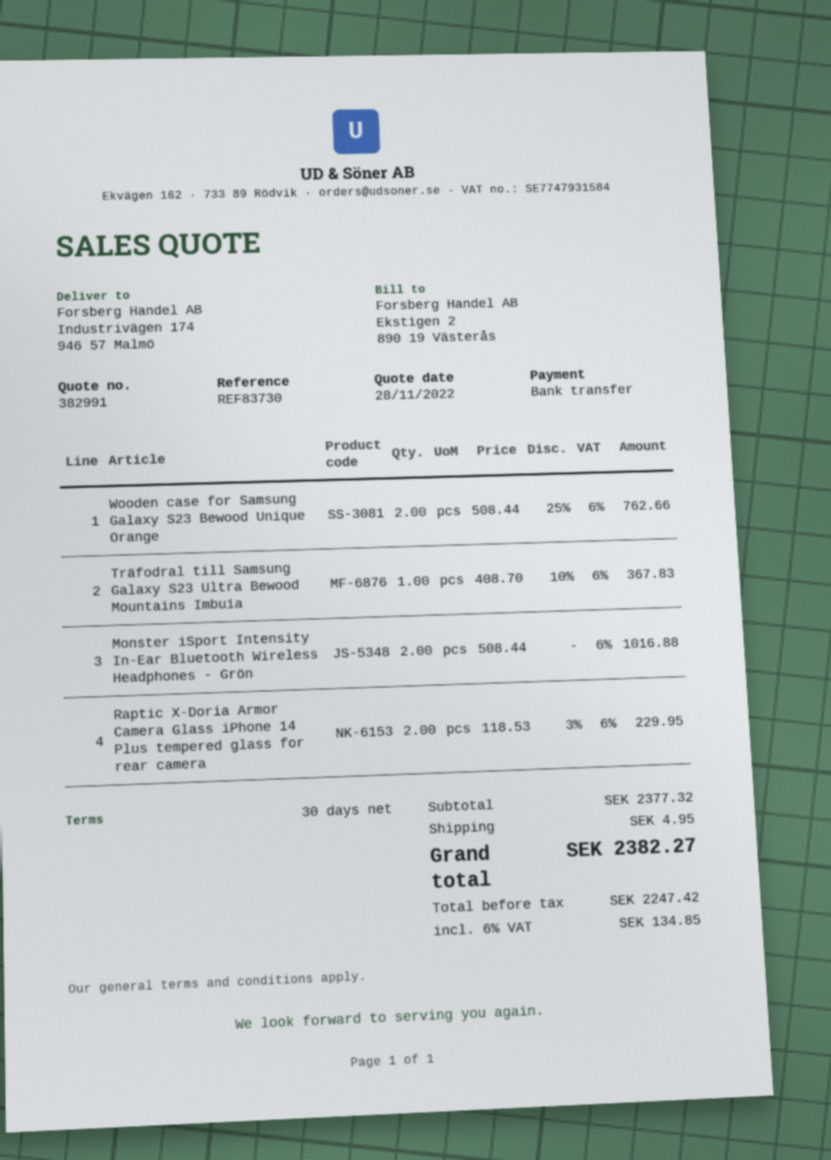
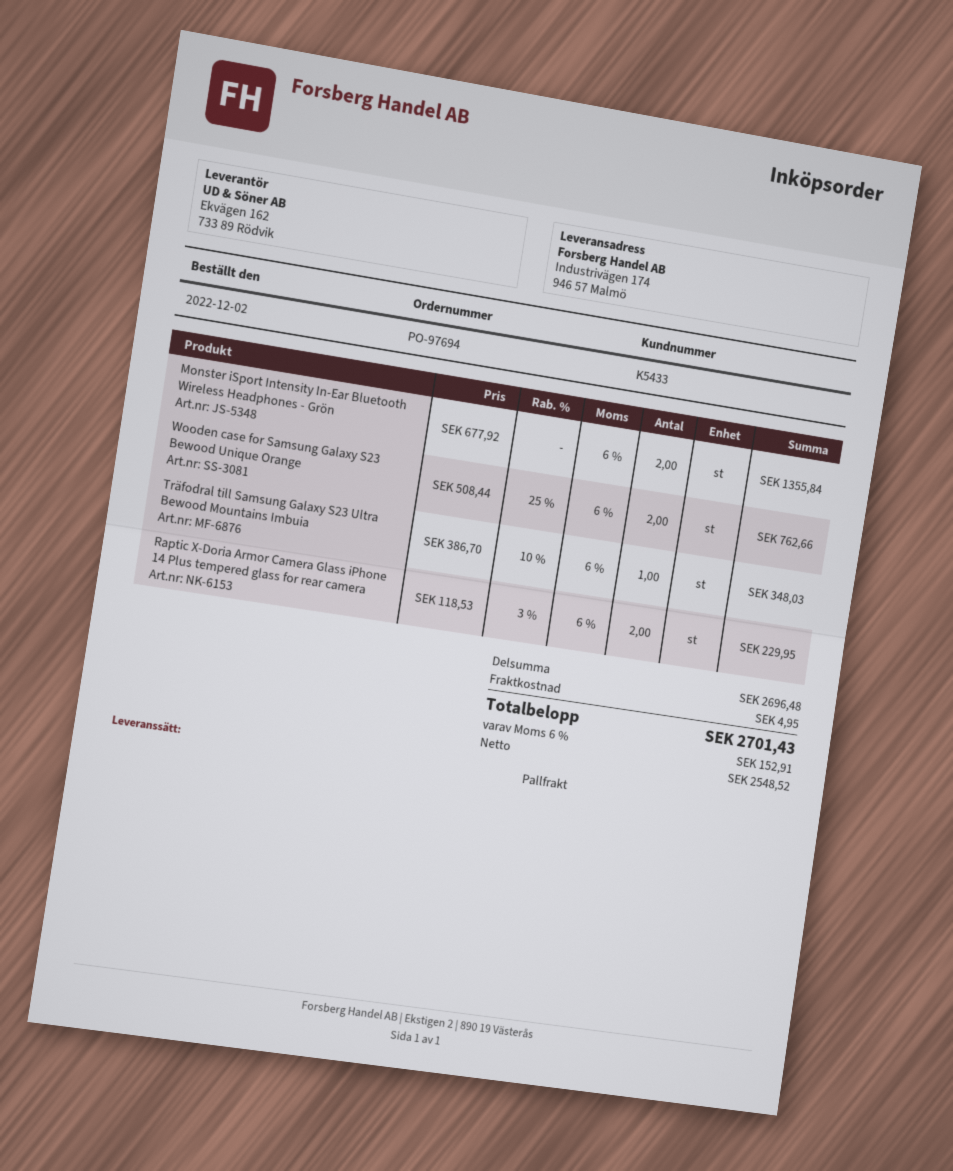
Träfodral till Samsung Galaxy S23 Ultra Bewood Mountains Imbuia: 1 x 408.70 - 10% = 367.83 -> 1 x 386.70 - 10% = 348.03
Monster iSport Intensity In-Ear Bluetooth Wireless Headphones - Grön: 2 x 508.44 = 1016.88 -> 2 x 677.92 = 1355.84
subtotal: 2377.32 -> 2696.48
net: 2247.42 -> 2548.52
tax: 6% = 134.85 -> 6% = 152.91
total: 2382.27 -> 2701.43

